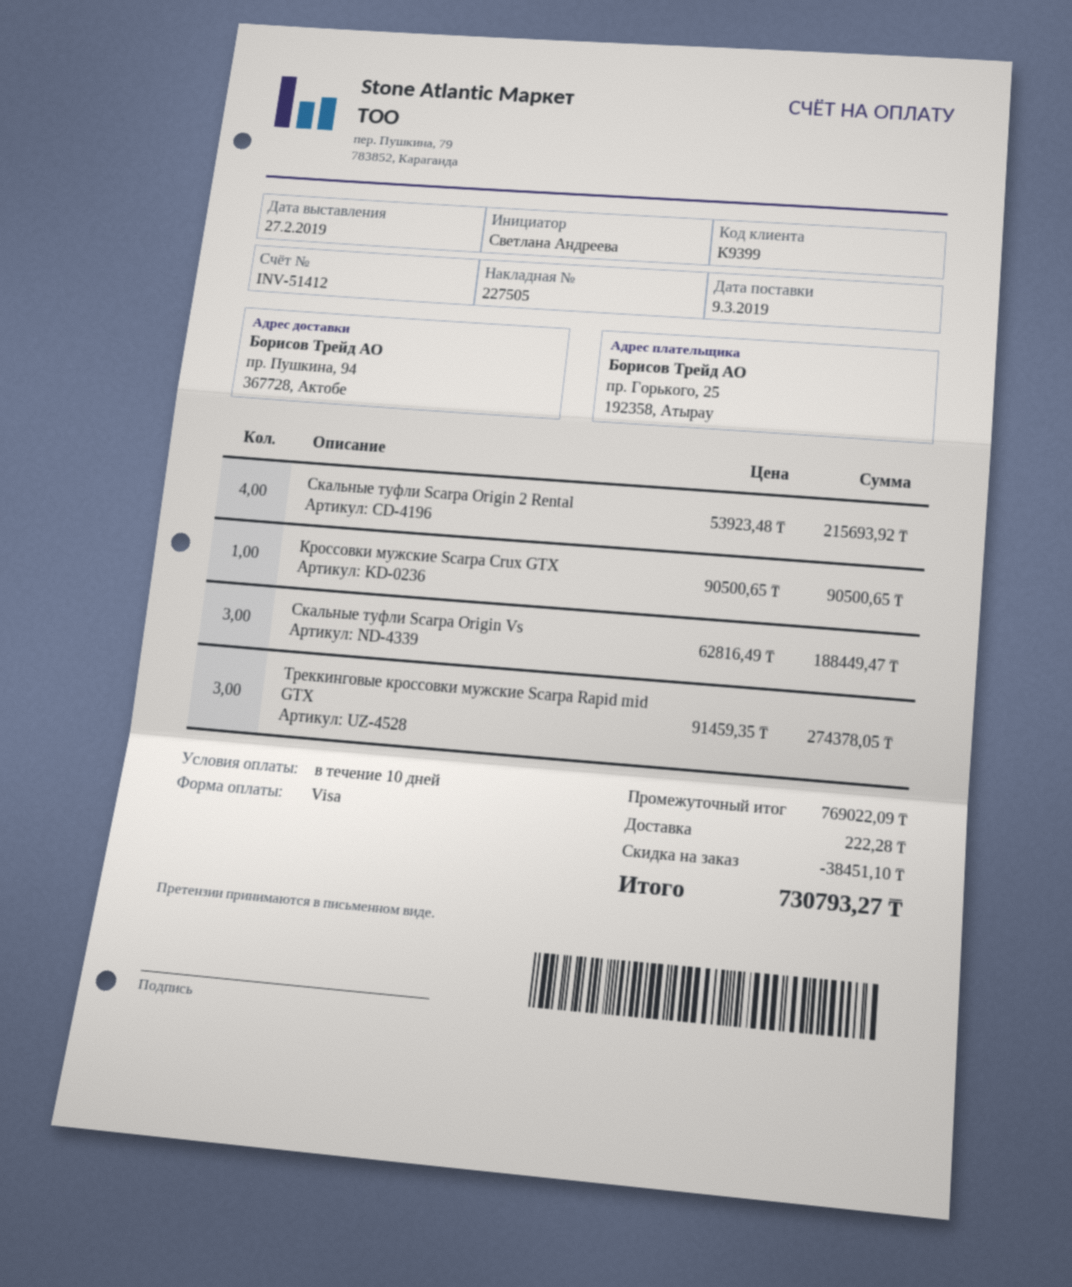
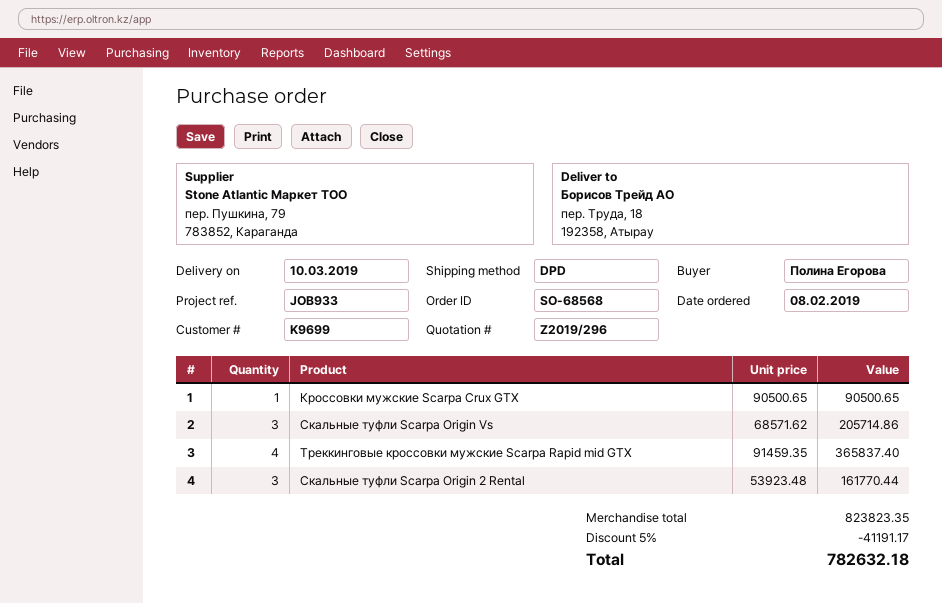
delivery date: 2019-03-09 -> 2019-03-10
customer number: K9399 -> K9699
ordered by: Светлана Андреева -> Полина Егорова
ship to: пр. Пушкина, 94, 367728, Актобе -> пер. Труда, 18, 192358, Атырау
Скальные туфли Scarpa Origin 2 Rental: 4 x 53923.48 = 215693.92 -> 3 x 53923.48 = 161770.44
Скальные туфли Scarpa Origin Vs: 3 x 62816.49 = 188449.47 -> 3 x 68571.62 = 205714.86
Треккинговые кроссовки мужские Scarpa Rapid mid GTX: 3 x 91459.35 = 274378.05 -> 4 x 91459.35 = 365837.40
subtotal: 769022.09 -> 823823.35
discount: 38451.10 -> 41191.17
shipping: 222.28 -> none
total: 730793.27 -> 782632.18

